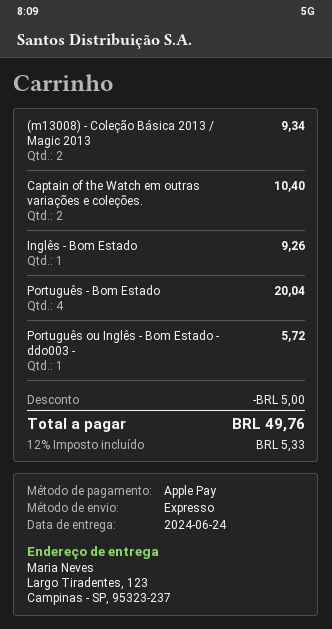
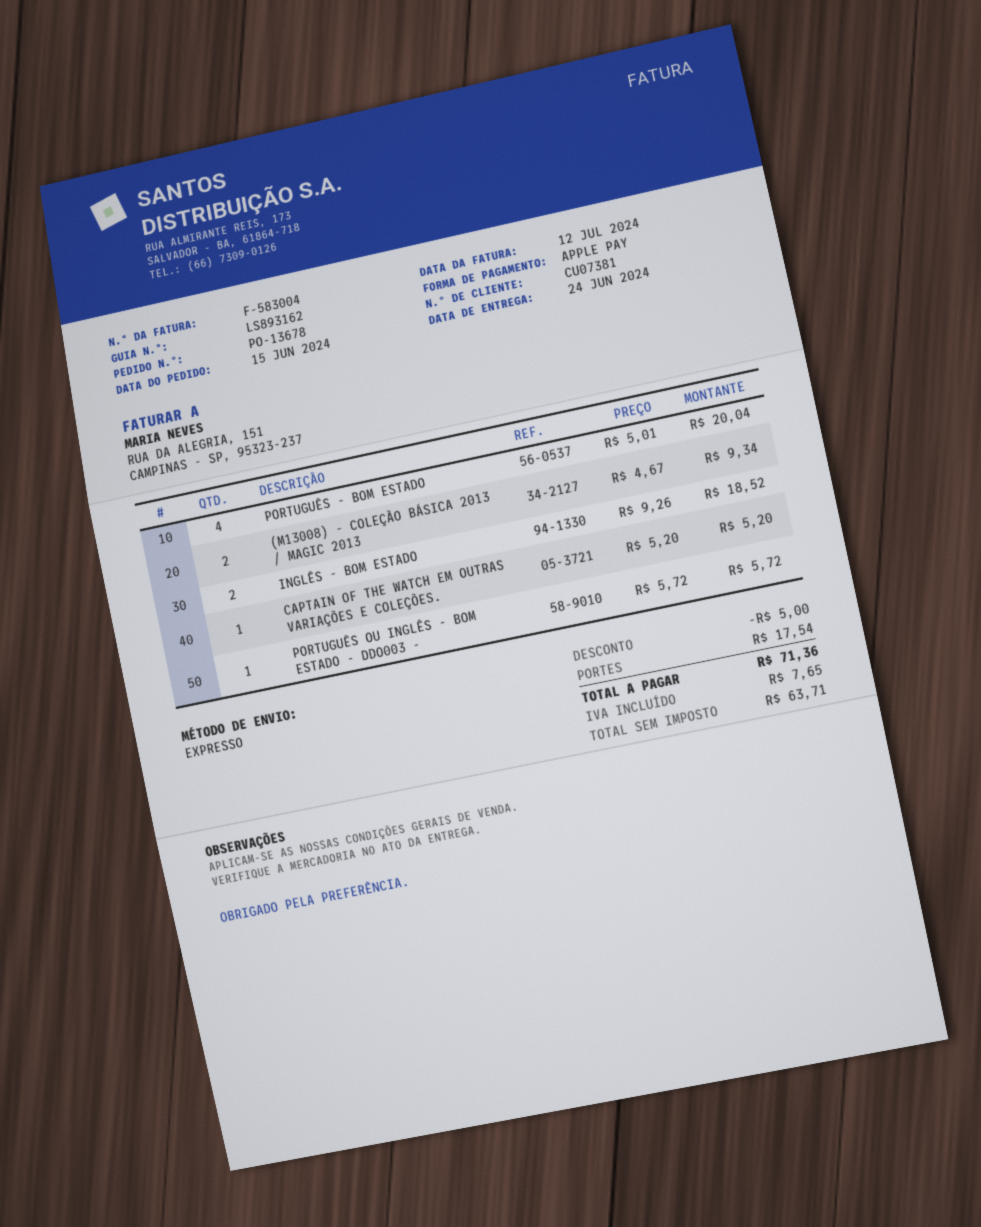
Captain of the Watch em outras variações e coleções.: 2 for 10.40 -> 1 for 5.20
Inglês - Bom Estado: 1 for 9.26 -> 2 for 18.52
shipping: none -> 17.54
tax: 5.33 -> 7.65
total: 49.76 -> 71.36

